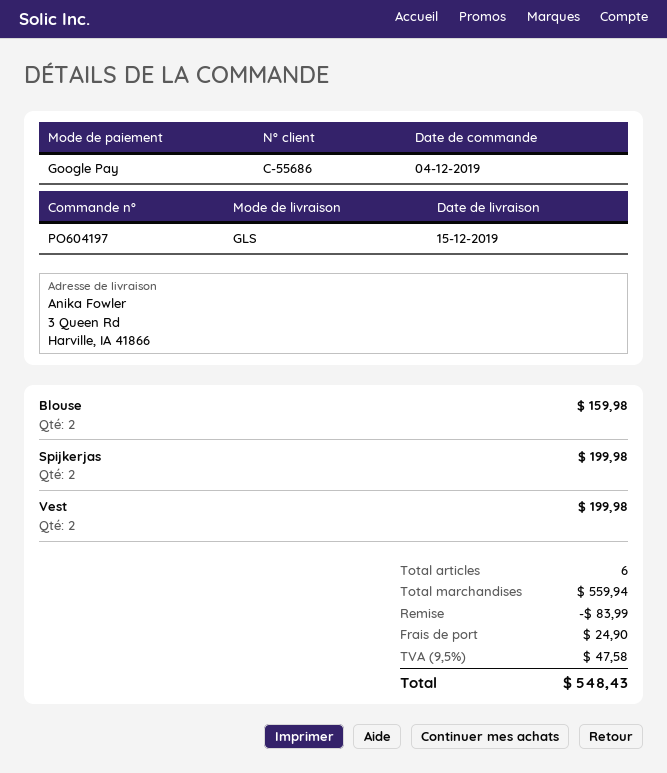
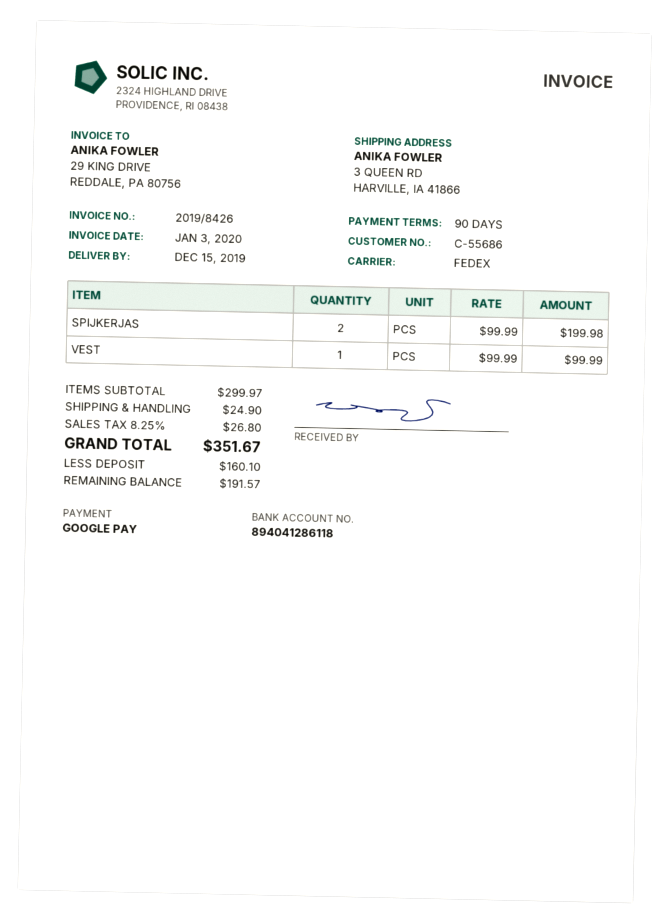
shipping method: GLS -> FedEx
Blouse: 2 for 159.98 -> none
Vest: 2 for 199.98 -> 1 for 99.99
subtotal: 559.94 -> 299.97
discount: 83.99 -> none
tax: 9.5% = 47.58 -> 8.25% = 26.80
total: 548.43 -> 351.67

